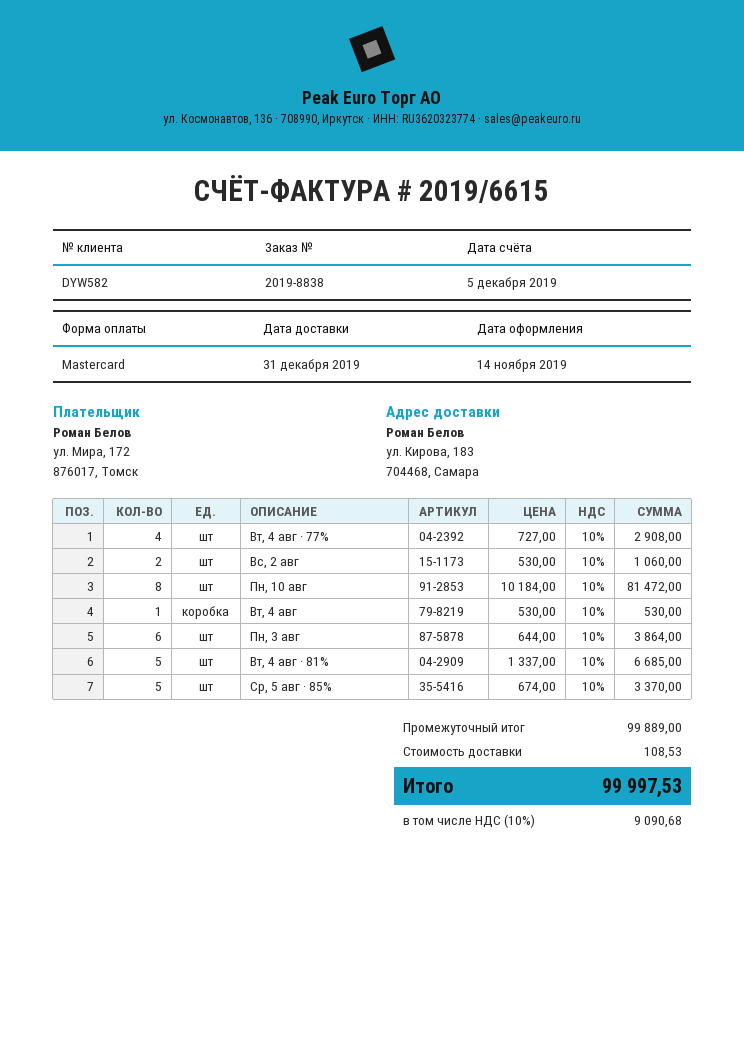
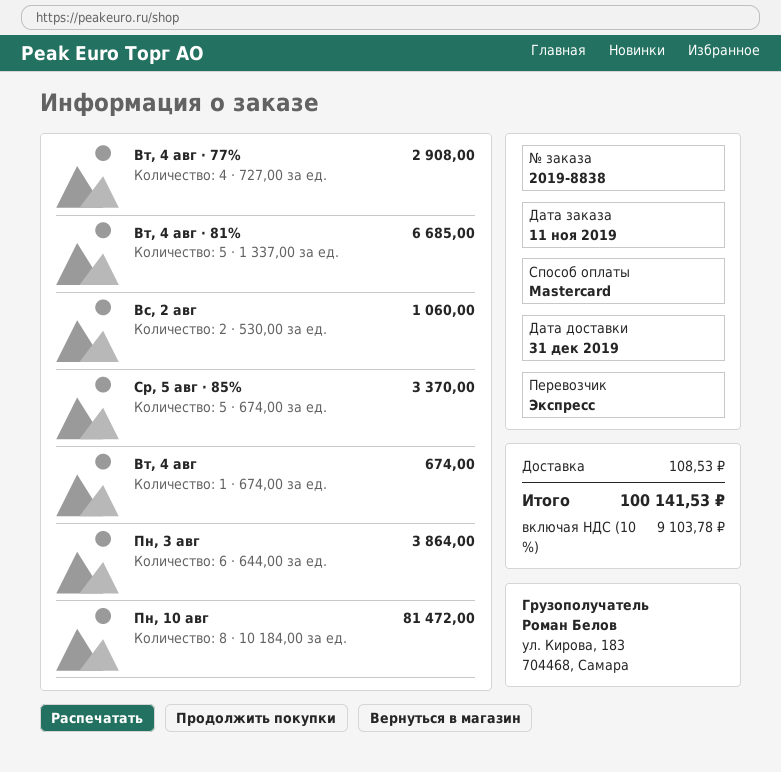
order date: 2019-11-14 -> 2019-11-11
Вт, 4 авг: 1 x 530.00 = 530.00 -> 1 x 674.00 = 674.00
tax: 10% = 9090.68 -> 10% = 9103.78
total: 99997.53 -> 100141.53

